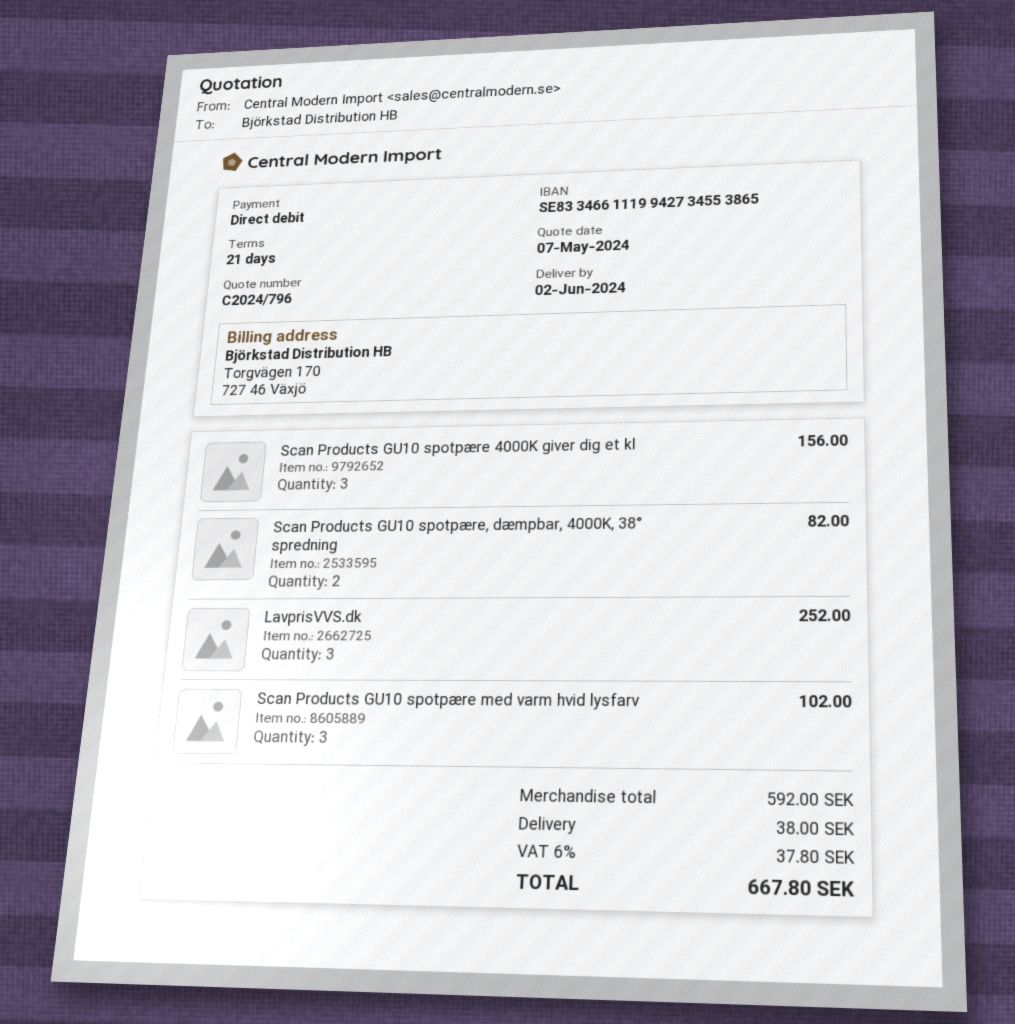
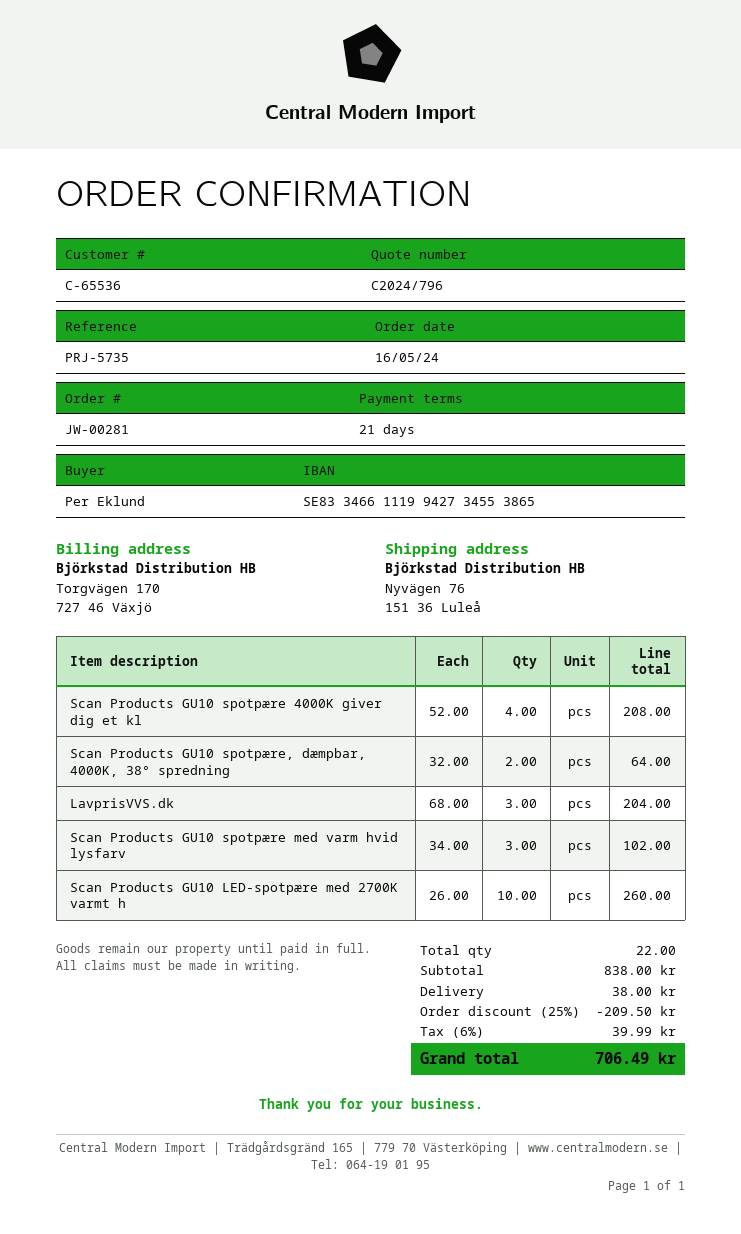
Scan Products GU10 spotpære 4000K giver dig et kl: 3 for 156.00 -> 4 for 208.00
Scan Products GU10 spotpære, dæmpbar, 4000K, 38° spredning: 2 for 82.00 -> 2 for 64.00
LavprisVVS.dk: 3 for 252.00 -> 3 for 204.00
Scan Products GU10 LED-spotpære med 2700K varmt h: none -> 10 for 260.00
subtotal: 592.00 -> 838.00
discount: none -> 25% = 209.50
tax: 6% = 37.80 -> 6% = 39.99
total: 667.80 -> 706.49

